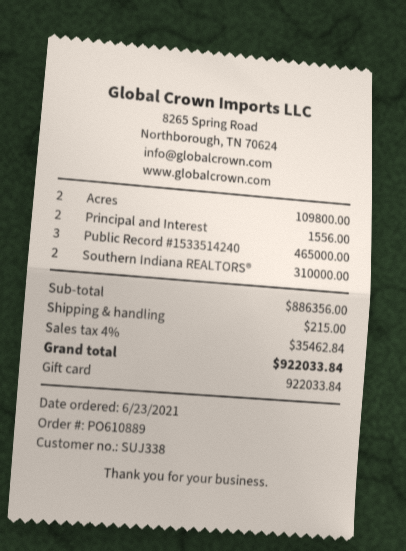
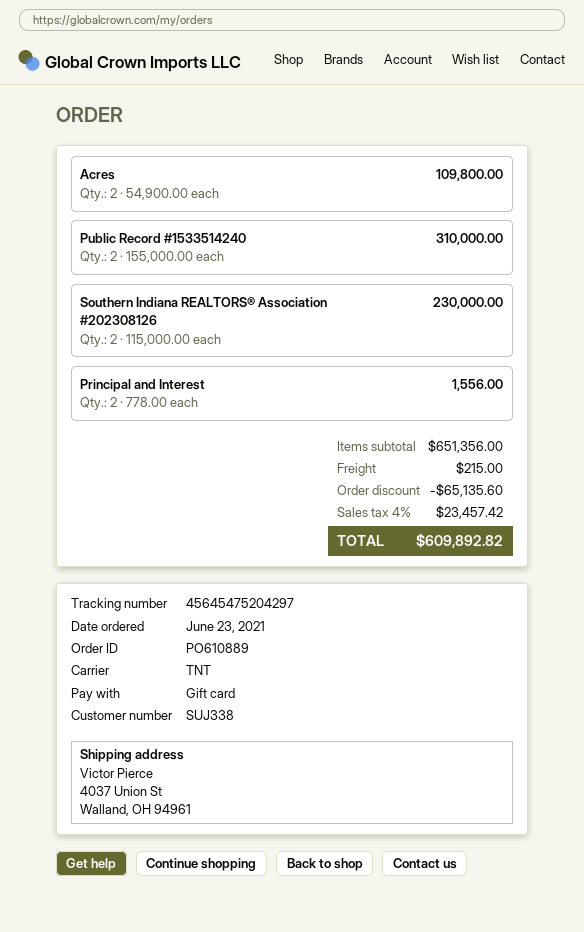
Public Record #1533514240: 3 for 465000.00 -> 2 for 310000.00
Southern Indiana REALTORS®: 2 for 310000.00 -> 2 for 230000.00
subtotal: 886356.00 -> 651356.00
discount: none -> 65135.60
tax: 4% = 35462.84 -> 4% = 23457.42
total: 922033.84 -> 609892.82

